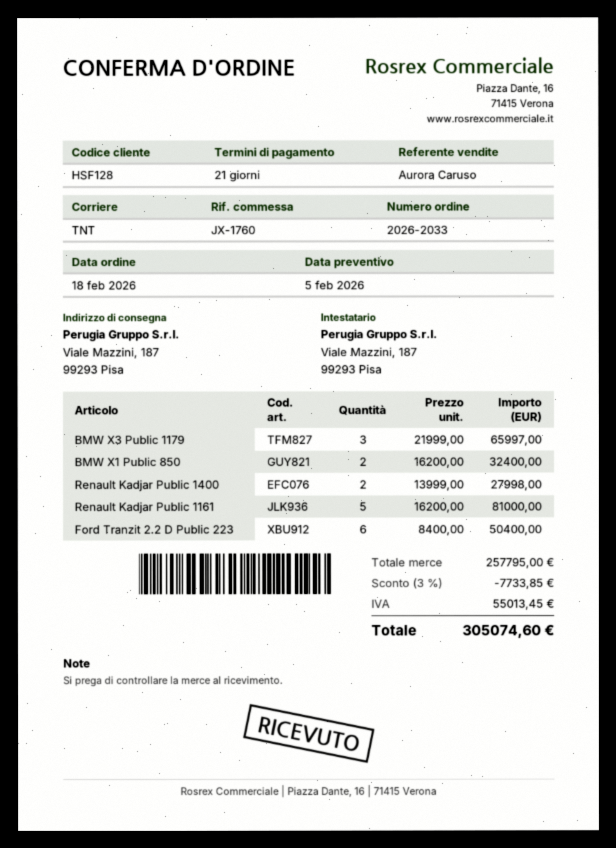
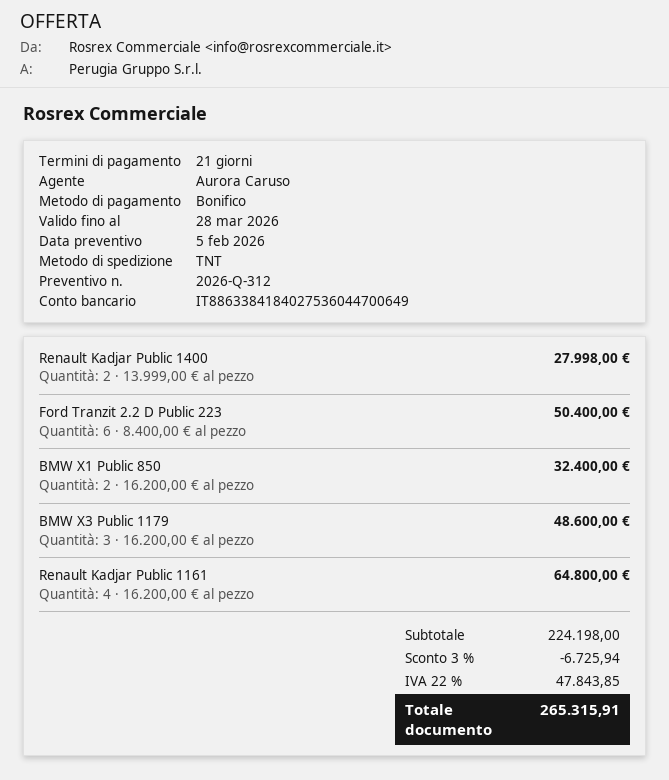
BMW X3 Public 1179: 3 x 21999.00 = 65997.00 -> 3 x 16200.00 = 48600.00
Renault Kadjar Public 1161: 5 x 16200.00 = 81000.00 -> 4 x 16200.00 = 64800.00
subtotal: 257795.00 -> 224198.00
discount: 3% = 7733.85 -> 3% = 6725.94
tax: 55013.45 -> 47843.85
total: 305074.60 -> 265315.91

